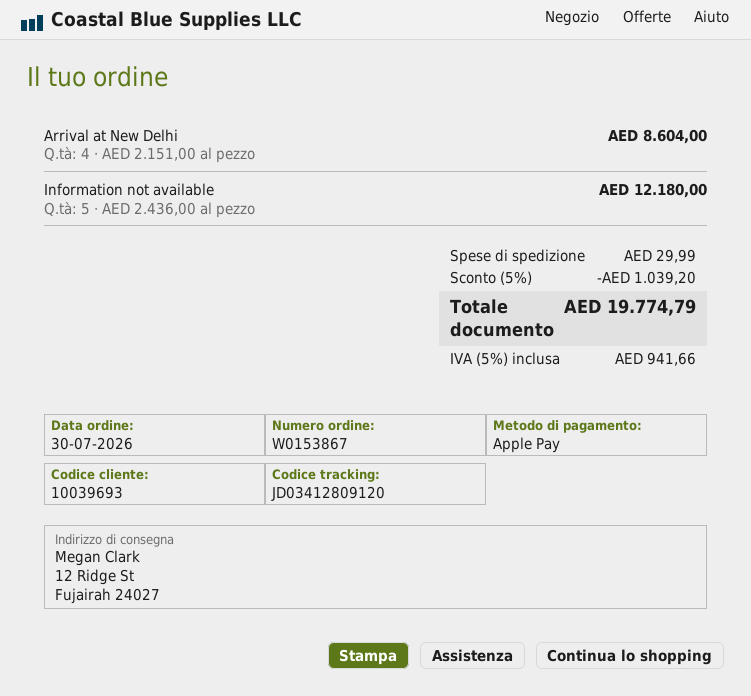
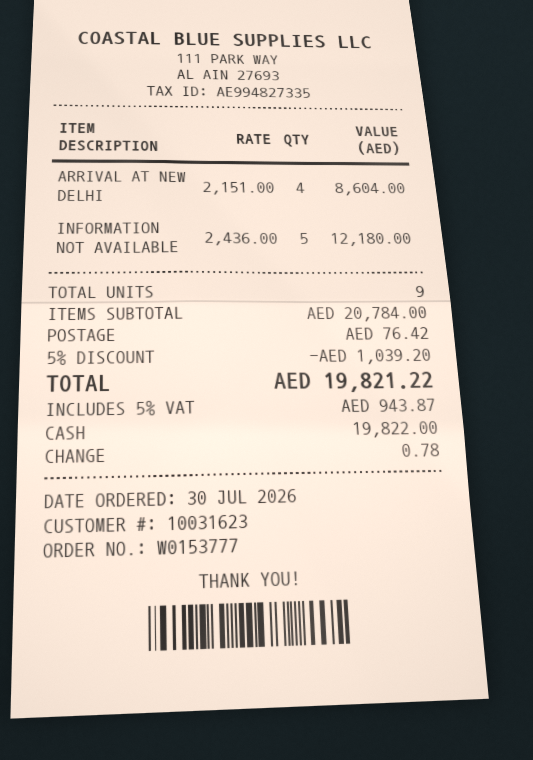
order number: W0153867 -> W0153777
customer number: 10039693 -> 10031623
payment method: Apple Pay -> cash
shipping: 29.99 -> 76.42
tax: 5% = 941.66 -> 5% = 943.87
total: 19774.79 -> 19821.22

